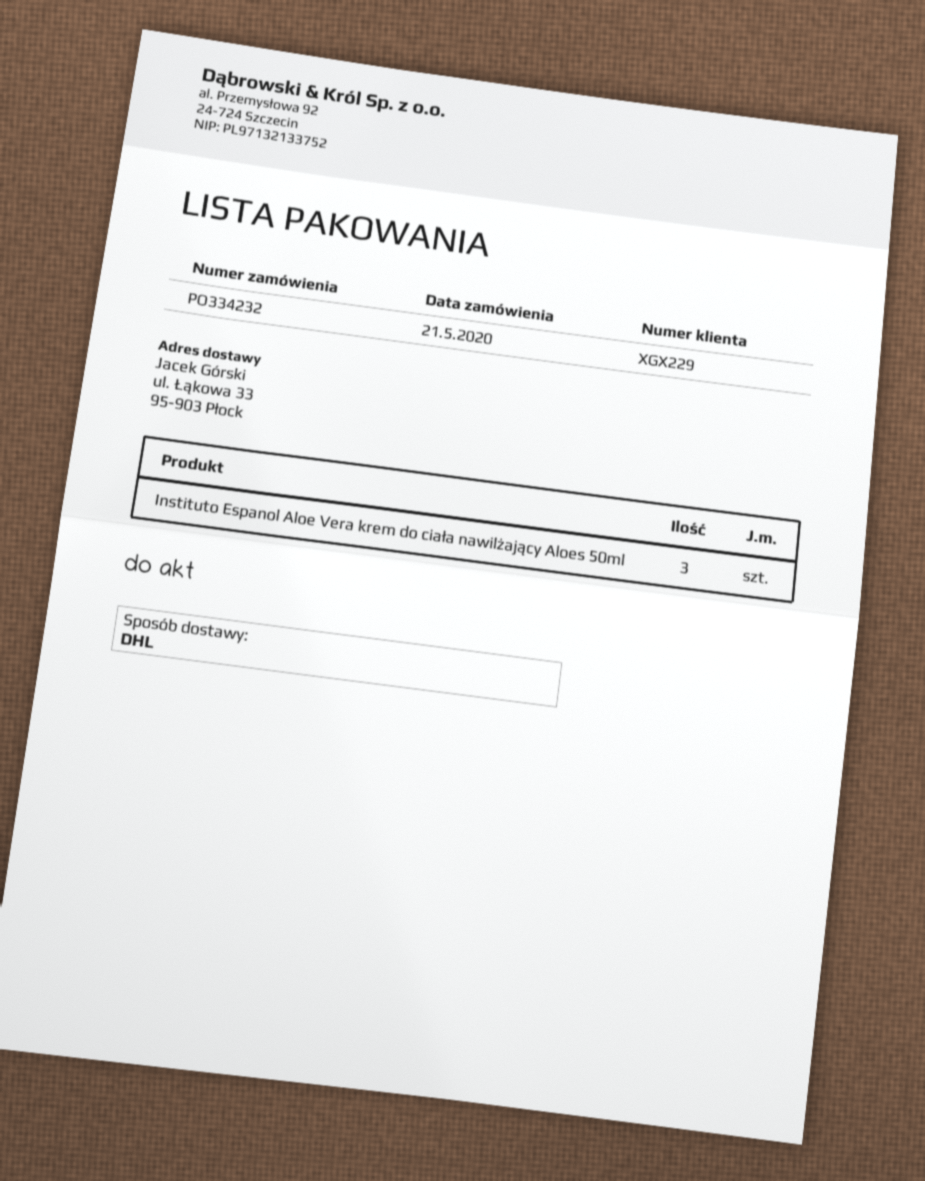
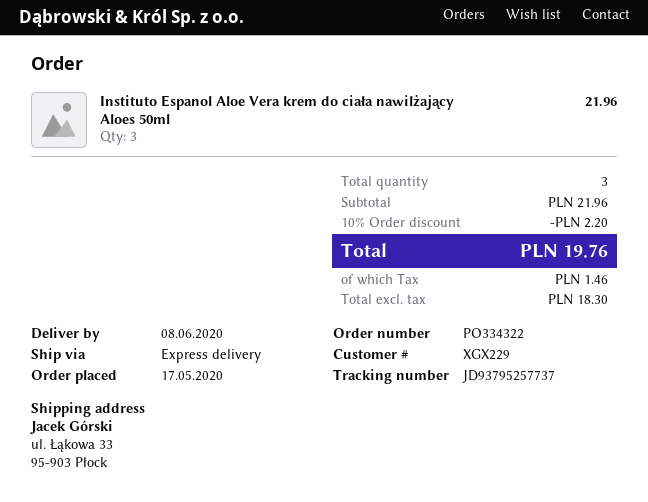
order number: PO334232 -> PO334322
order date: 2020-05-21 -> 2020-05-17
shipping method: DHL -> express

